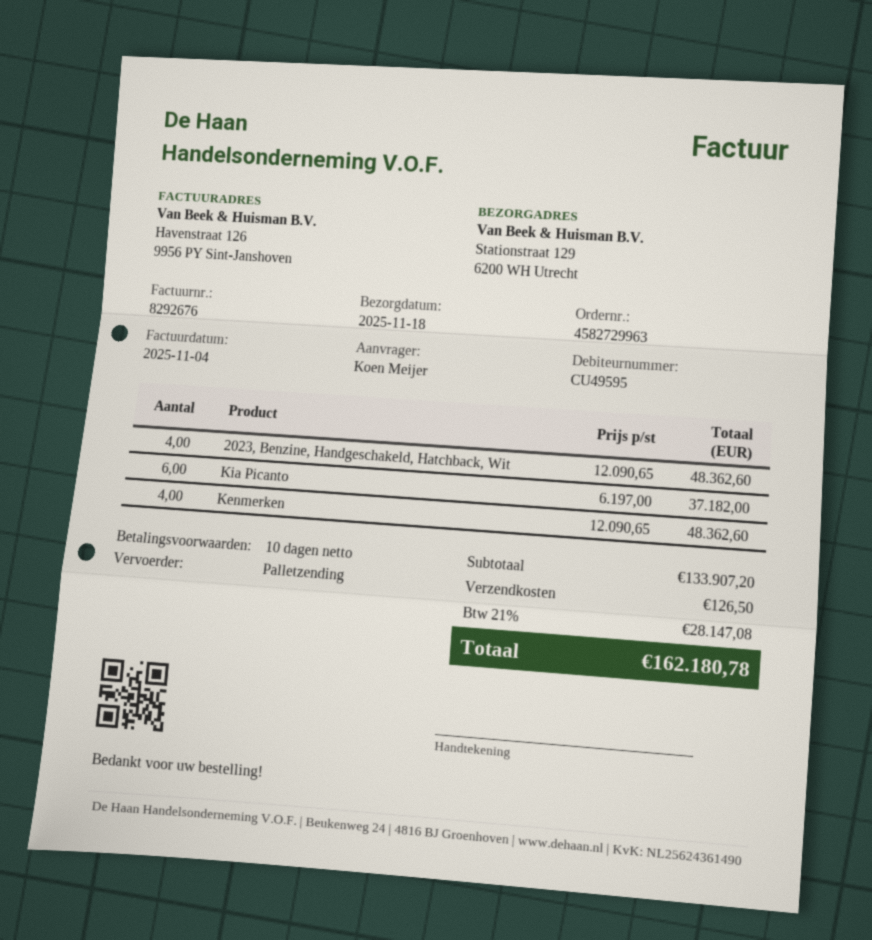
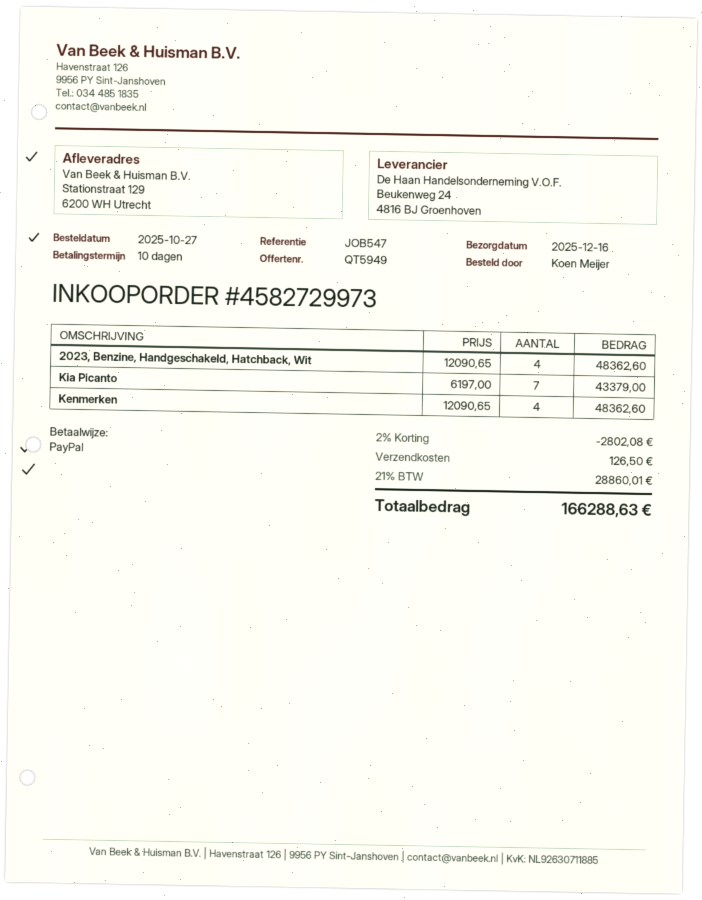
order number: 4582729963 -> 4582729973
delivery date: 2025-11-18 -> 2025-12-16
Kia Picanto: 6 x 6197.00 = 37182.00 -> 7 x 6197.00 = 43379.00
discount: none -> 2% = 2802.08
tax: 21% = 28147.08 -> 21% = 28860.01
total: 162180.78 -> 166288.63

